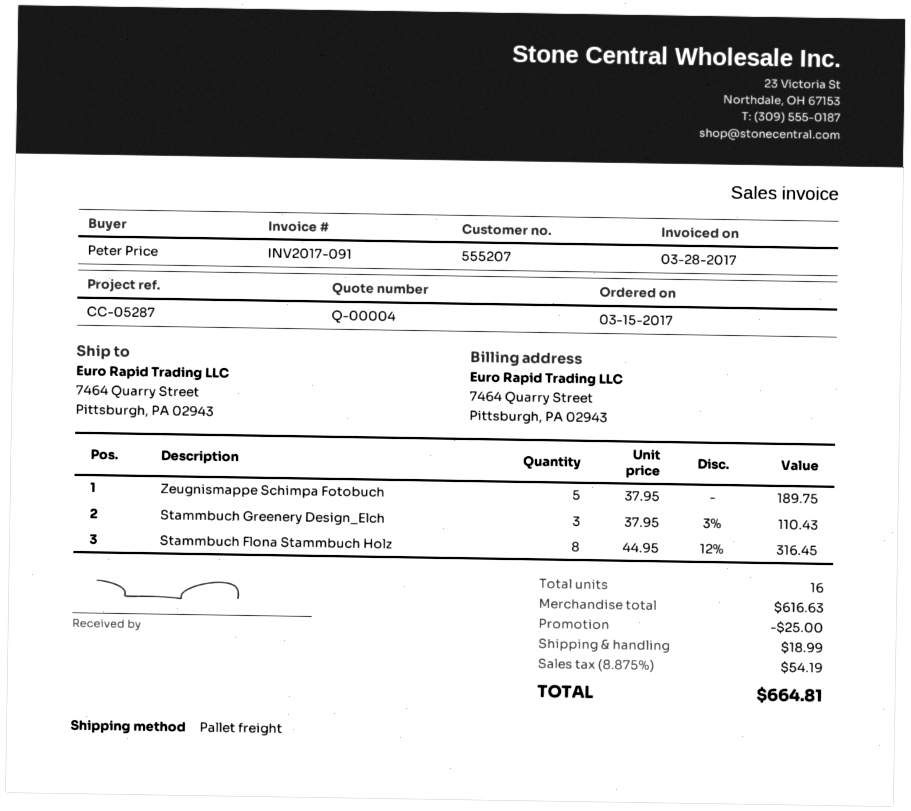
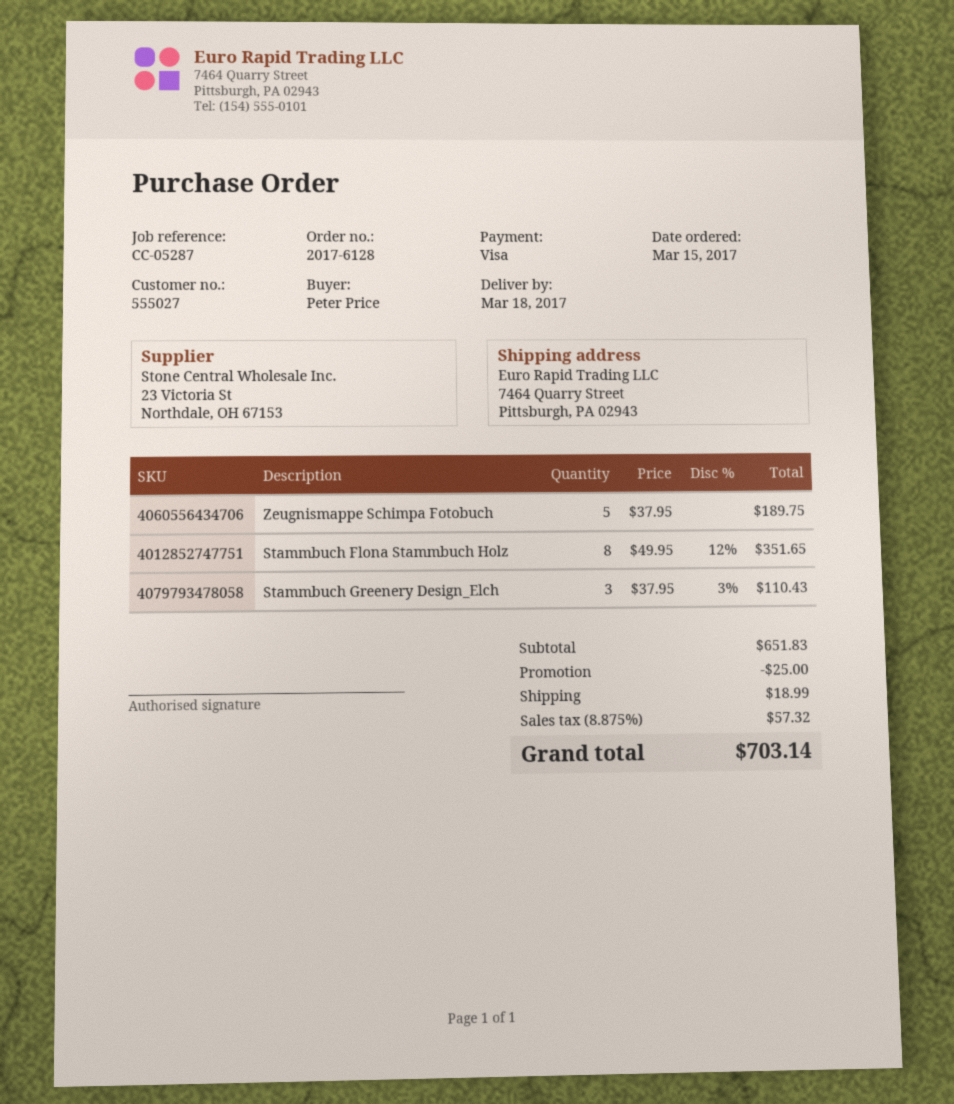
customer number: 555207 -> 555027
Stammbuch Flona Stammbuch Holz: 8 x 44.95 - 12% = 316.45 -> 8 x 49.95 - 12% = 351.65
subtotal: 616.63 -> 651.83
tax: 8.875% = 54.19 -> 8.875% = 57.32
total: 664.81 -> 703.14

